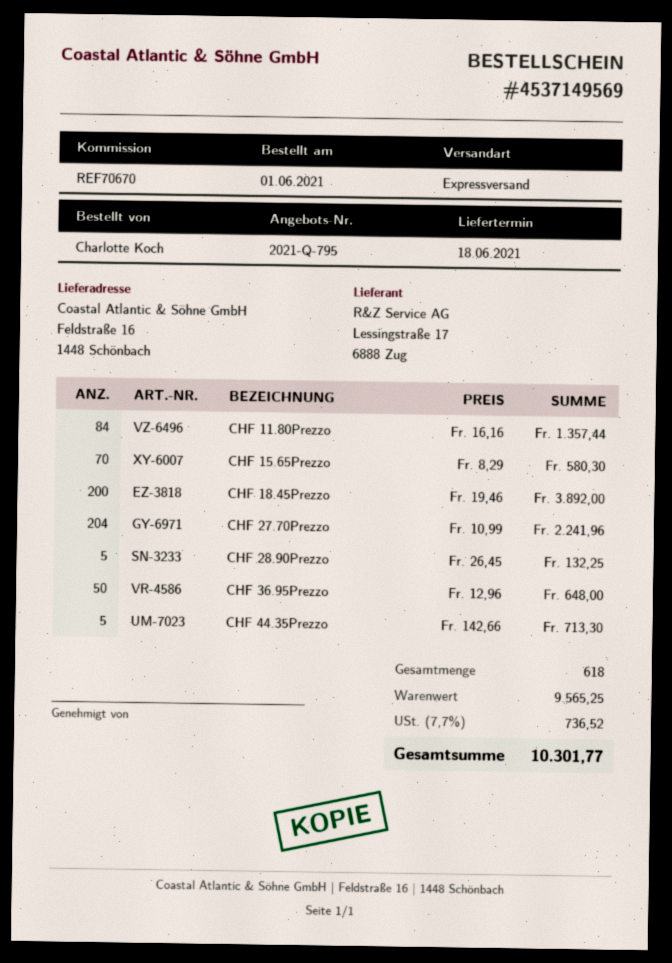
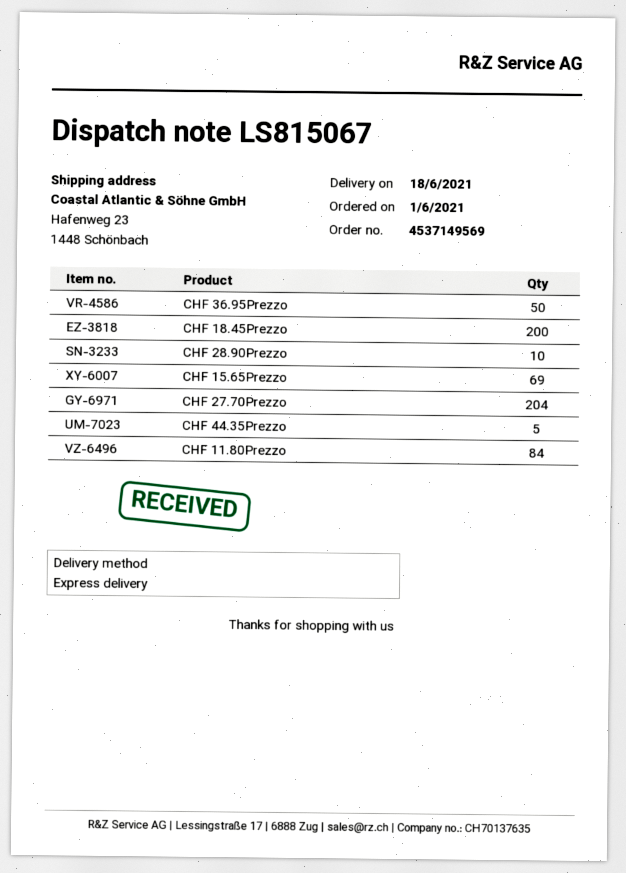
ship to: Feldstraße 16, 1448 Schönbach -> Hafenweg 23, 1448 Schönbach
CHF 15.65Prezzo: 70 -> 69
CHF 28.90Prezzo: 5 -> 10

